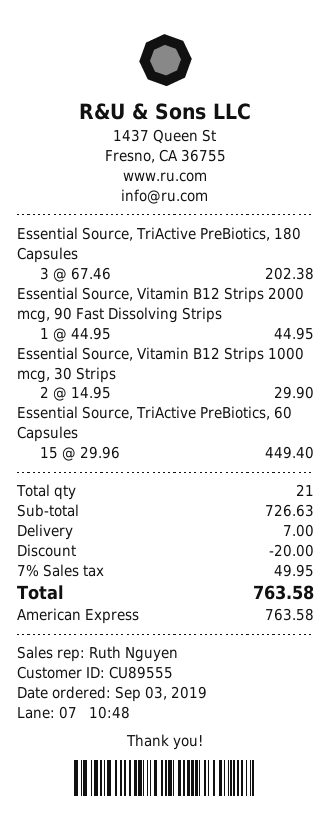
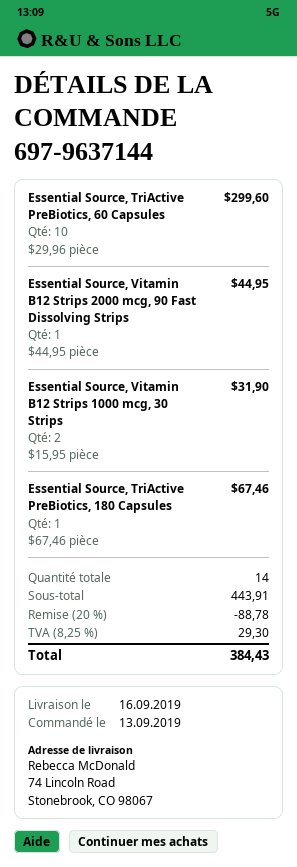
order date: 2019-09-03 -> 2019-09-13
Essential Source, TriActive PreBiotics, 180 Capsules: 3 x 67.46 = 202.38 -> 1 x 67.46 = 67.46
Essential Source, Vitamin B12 Strips 1000 mcg, 30 Strips: 2 x 14.95 = 29.90 -> 2 x 15.95 = 31.90
Essential Source, TriActive PreBiotics, 60 Capsules: 15 x 29.96 = 449.40 -> 10 x 29.96 = 299.60
total quantity: 21 -> 14
subtotal: 726.63 -> 443.91
discount: 20.00 -> 88.78
shipping: 7.00 -> none
tax: 7% = 49.95 -> 8.25% = 29.30
total: 763.58 -> 384.43

